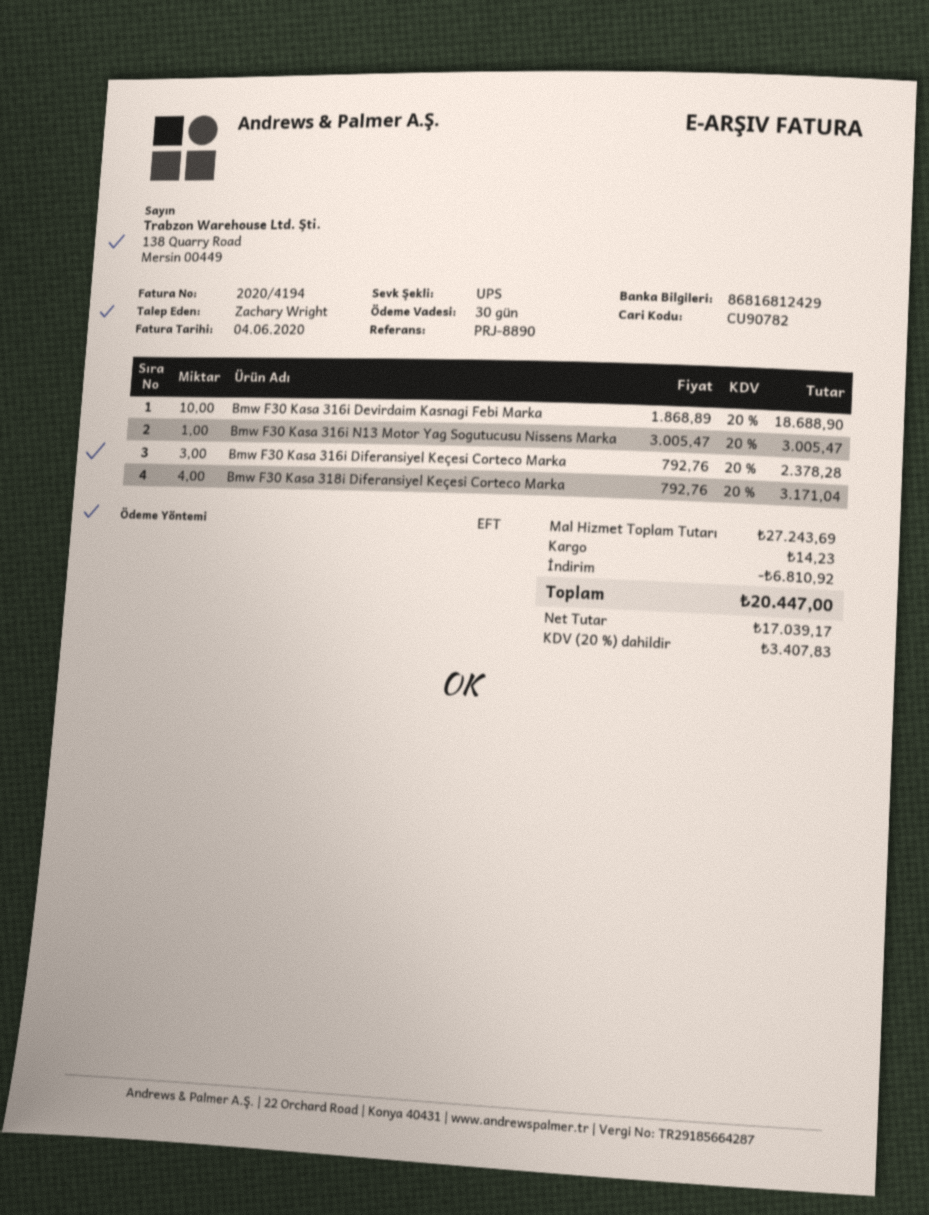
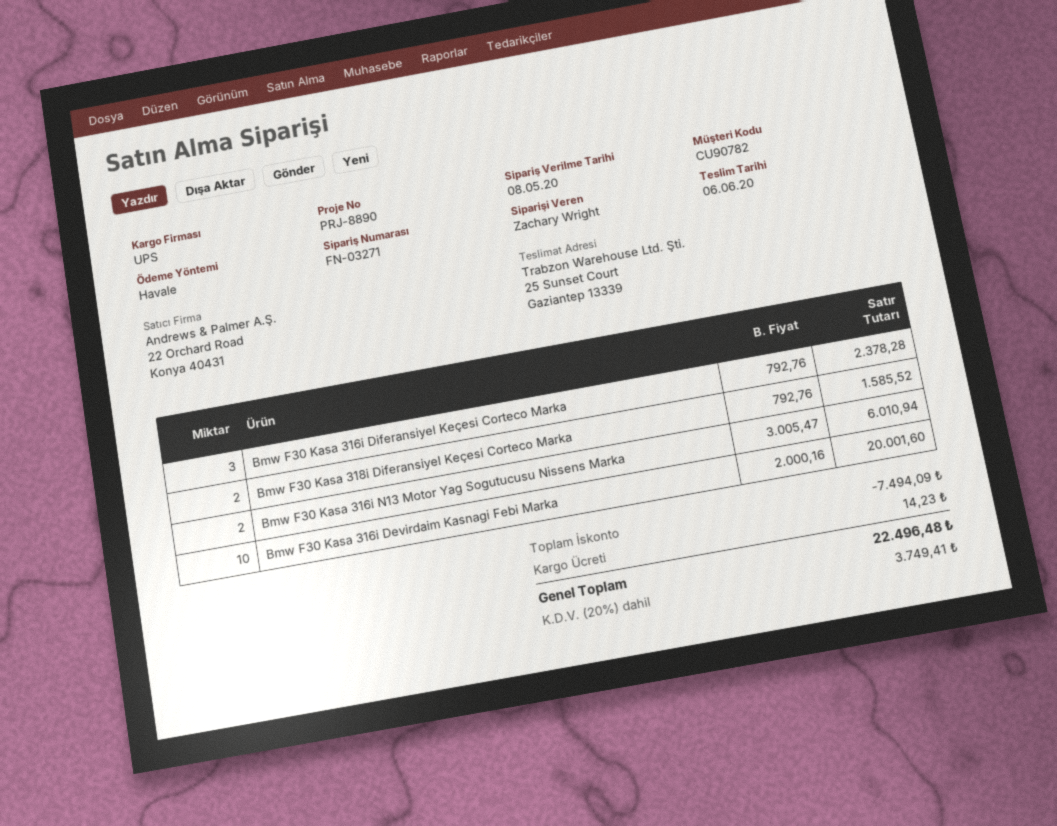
Bmw F30 Kasa 316i Devirdaim Kasnagi Febi Marka: 10 x 1868.89 = 18688.90 -> 10 x 2000.16 = 20001.60
Bmw F30 Kasa 316i N13 Motor Yag Sogutucusu Nissens Marka: 1 x 3005.47 = 3005.47 -> 2 x 3005.47 = 6010.94
Bmw F30 Kasa 318i Diferansiyel Keçesi Corteco Marka: 4 x 792.76 = 3171.04 -> 2 x 792.76 = 1585.52
discount: 6810.92 -> 7494.09
tax: 20% = 3407.83 -> 20% = 3749.41
total: 20447.00 -> 22496.48

